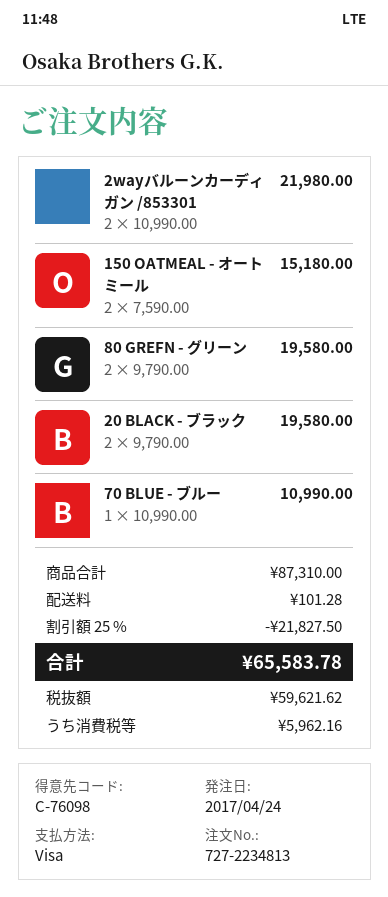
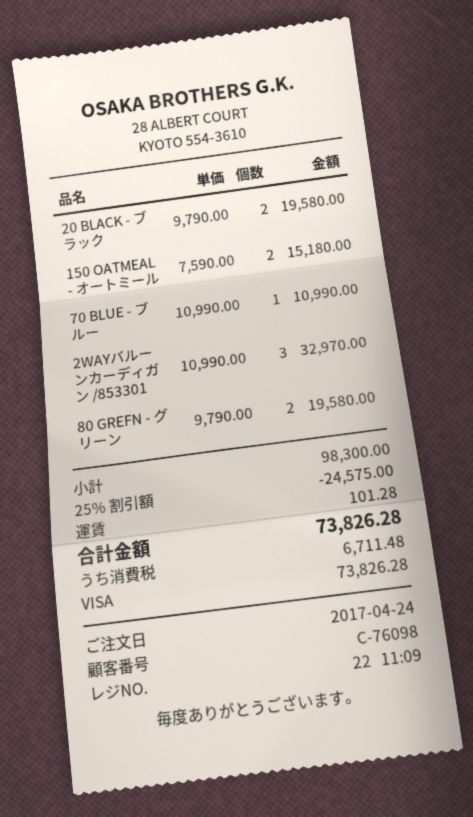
2wayバルーンカーディガン /853301: 2 x 10990.00 = 21980.00 -> 3 x 10990.00 = 32970.00
subtotal: 87310.00 -> 98300.00
discount: 25% = 21827.50 -> 25% = 24575.00
tax: 5962.16 -> 6711.48
total: 65583.78 -> 73826.28

